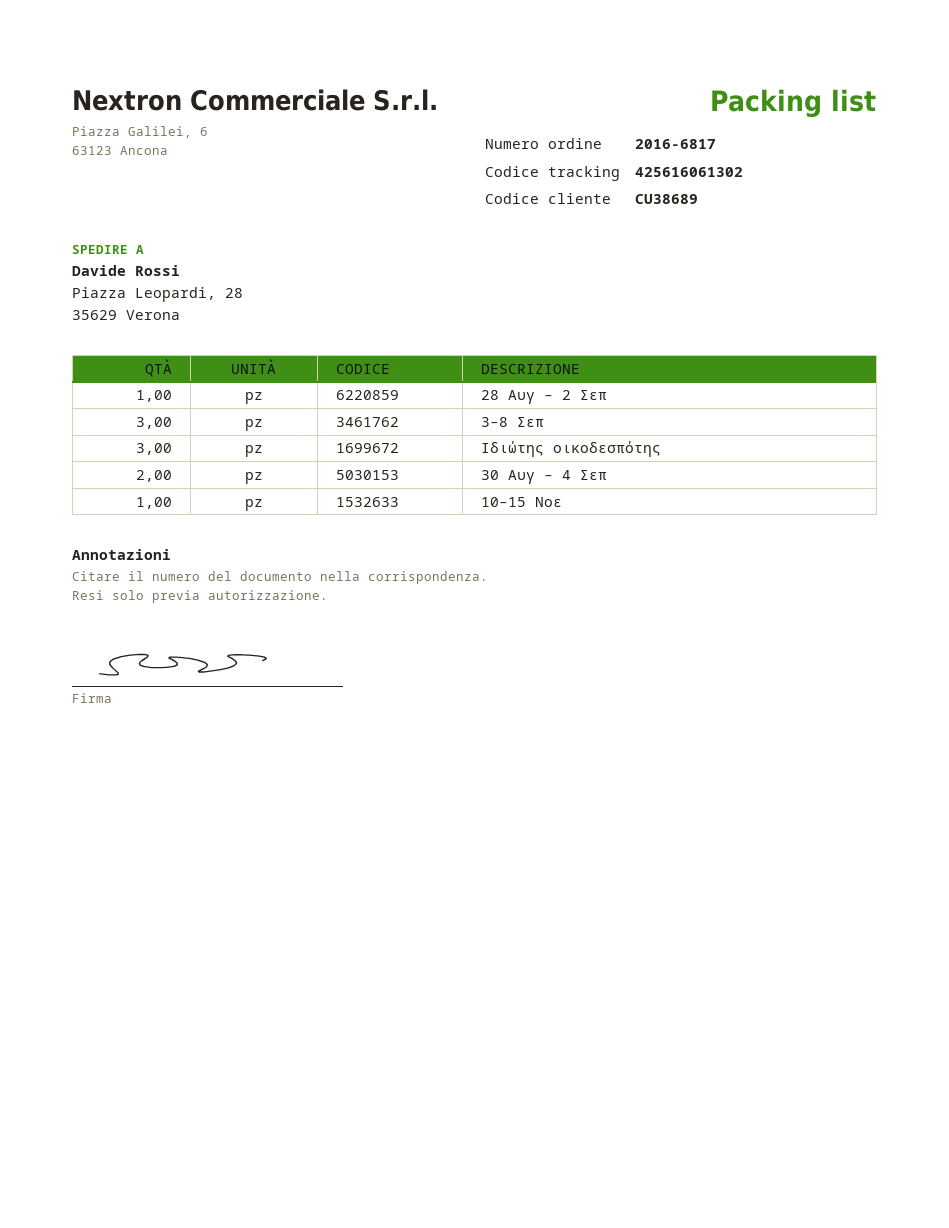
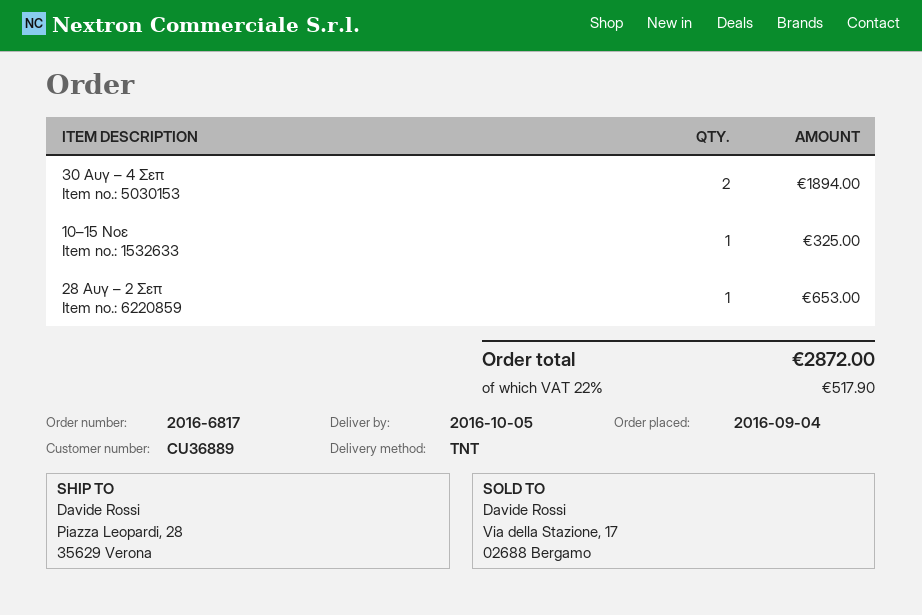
customer number: CU38689 -> CU36889
3–8 Σεπ: 3 -> none
Ιδιώτης οικοδεσπότης: 3 -> none

